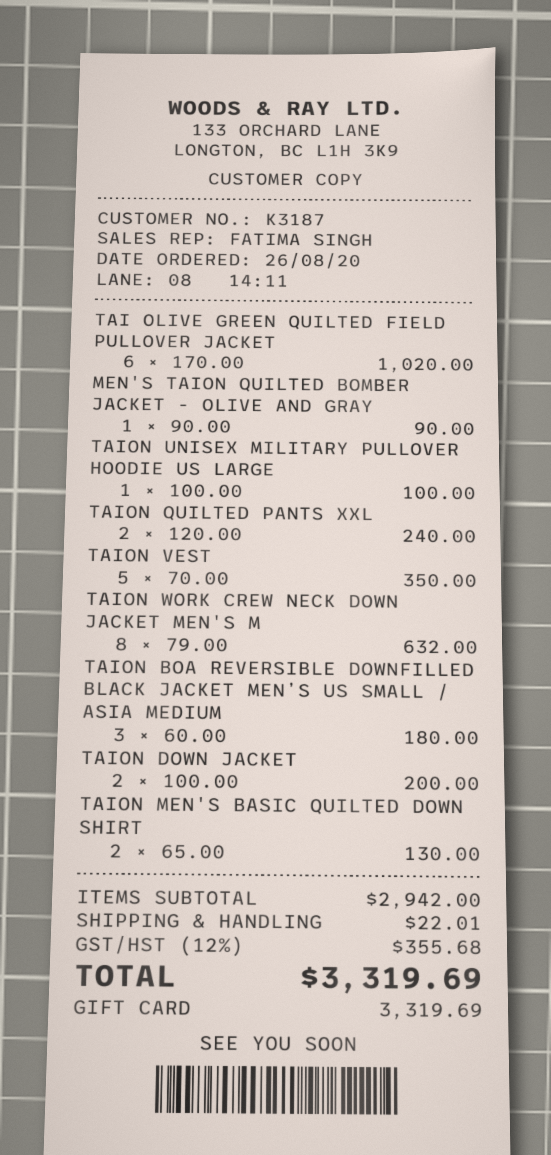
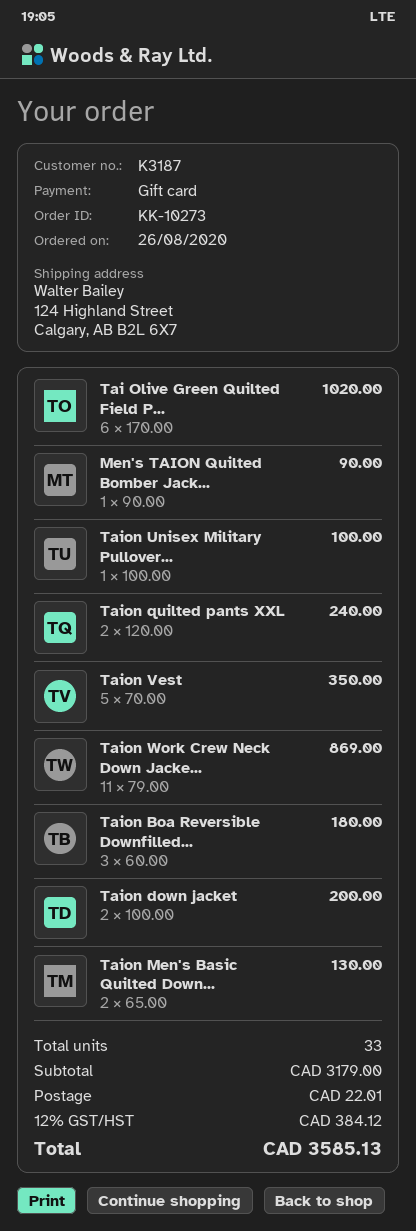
TAION WORK CREW NECK DOWN JACKET MEN'S M: 8 x 79.00 = 632.00 -> 11 x 79.00 = 869.00
subtotal: 2942.00 -> 3179.00
tax: 12% = 355.68 -> 12% = 384.12
total: 3319.69 -> 3585.13

